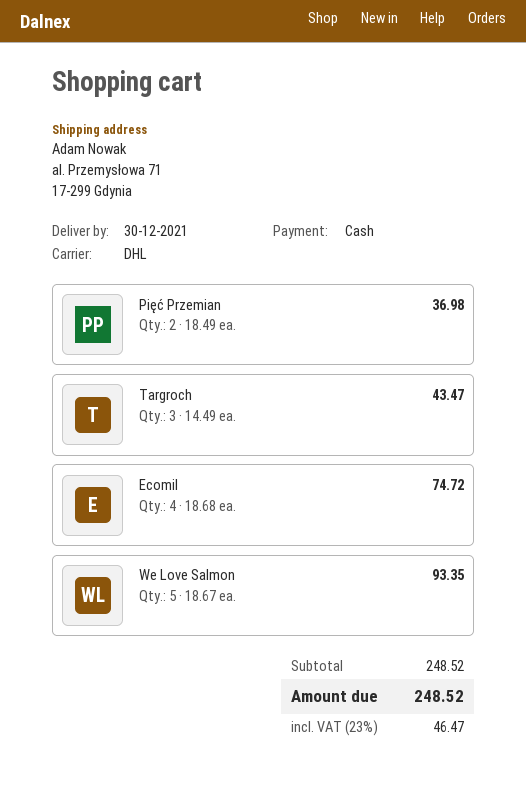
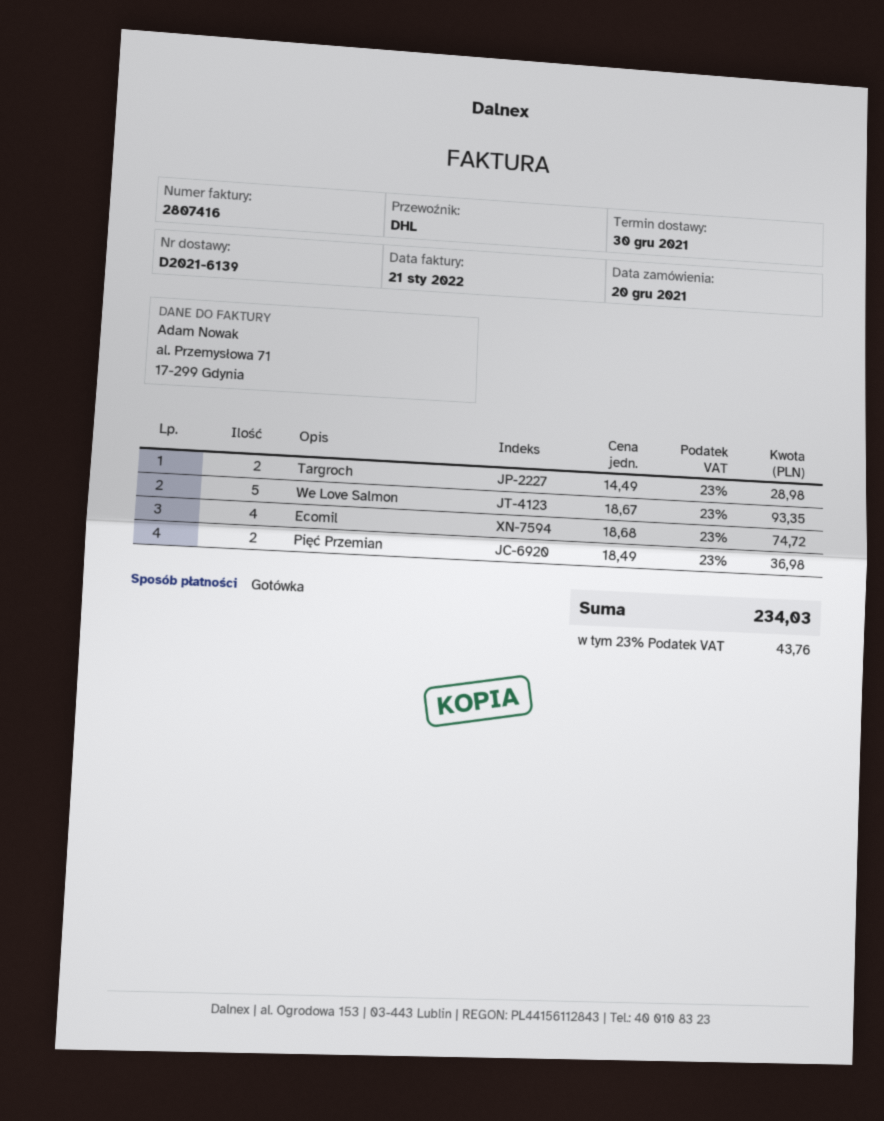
Targroch: 3 x 14.49 = 43.47 -> 2 x 14.49 = 28.98
tax: 23% = 46.47 -> 23% = 43.76
total: 248.52 -> 234.03

